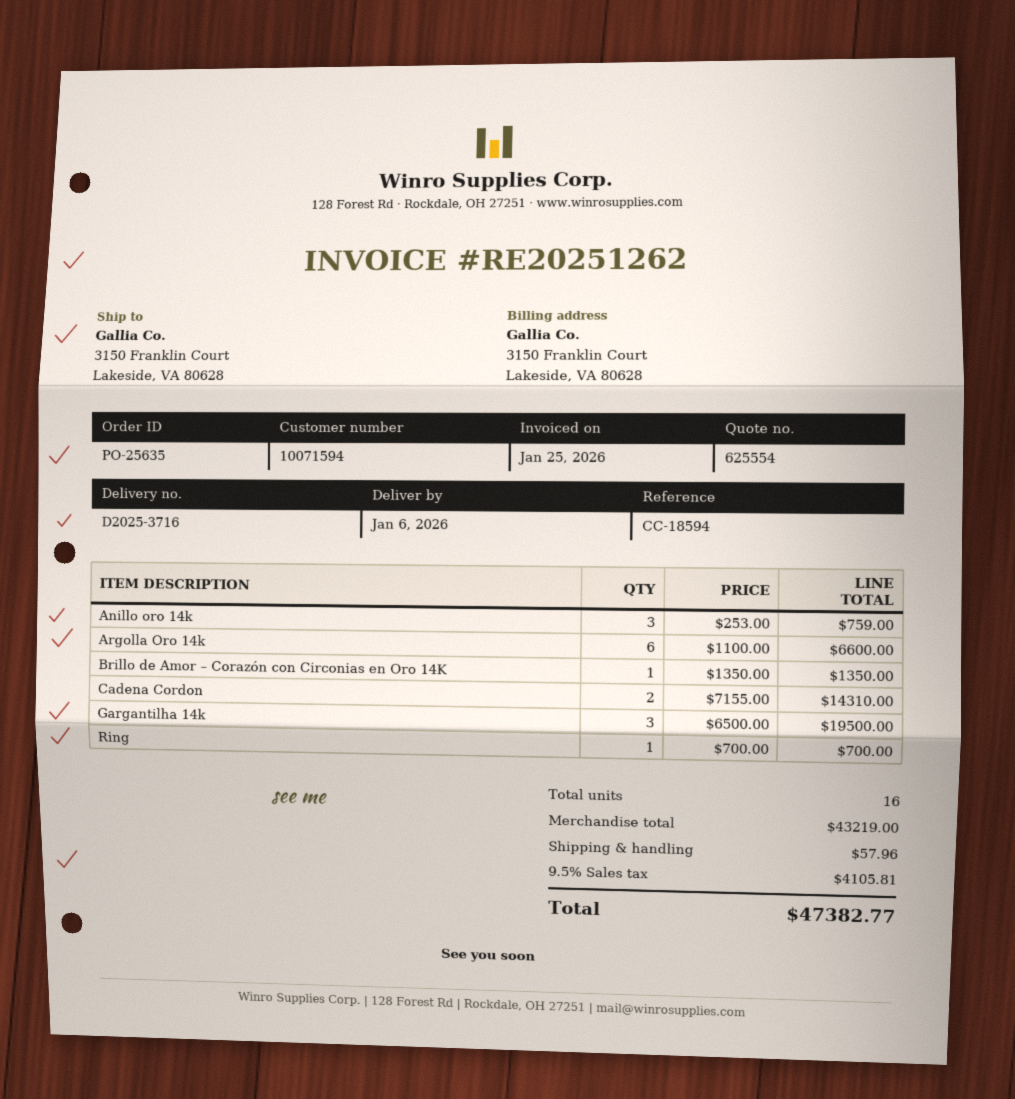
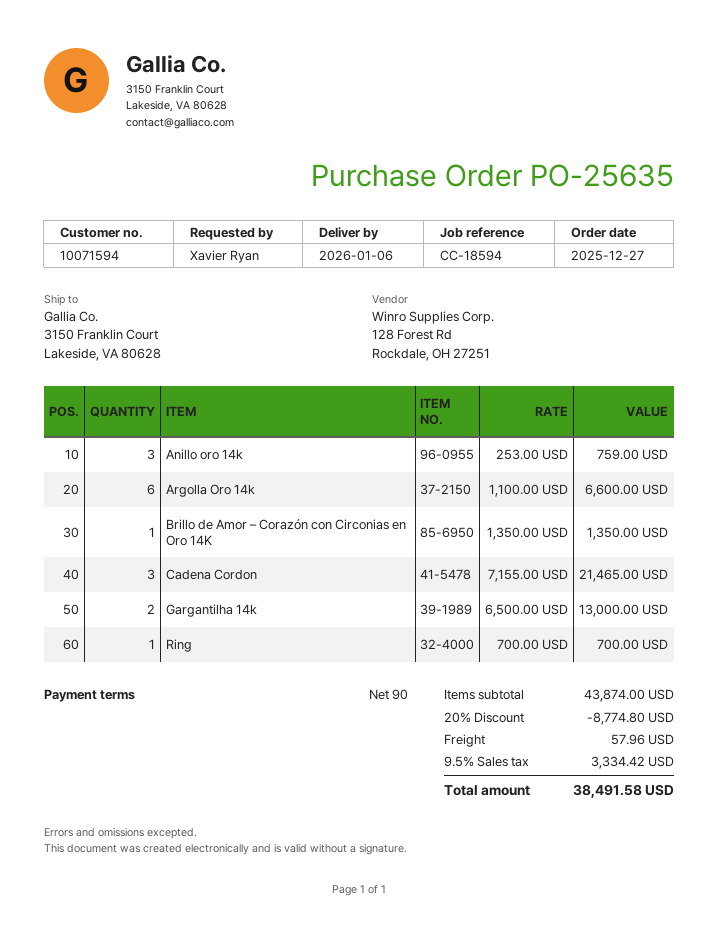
Cadena Cordon: 2 x 7155.00 = 14310.00 -> 3 x 7155.00 = 21465.00
Gargantilha 14k: 3 x 6500.00 = 19500.00 -> 2 x 6500.00 = 13000.00
subtotal: 43219.00 -> 43874.00
discount: none -> 20% = 8774.80
tax: 9.5% = 4105.81 -> 9.5% = 3334.42
total: 47382.77 -> 38491.58

